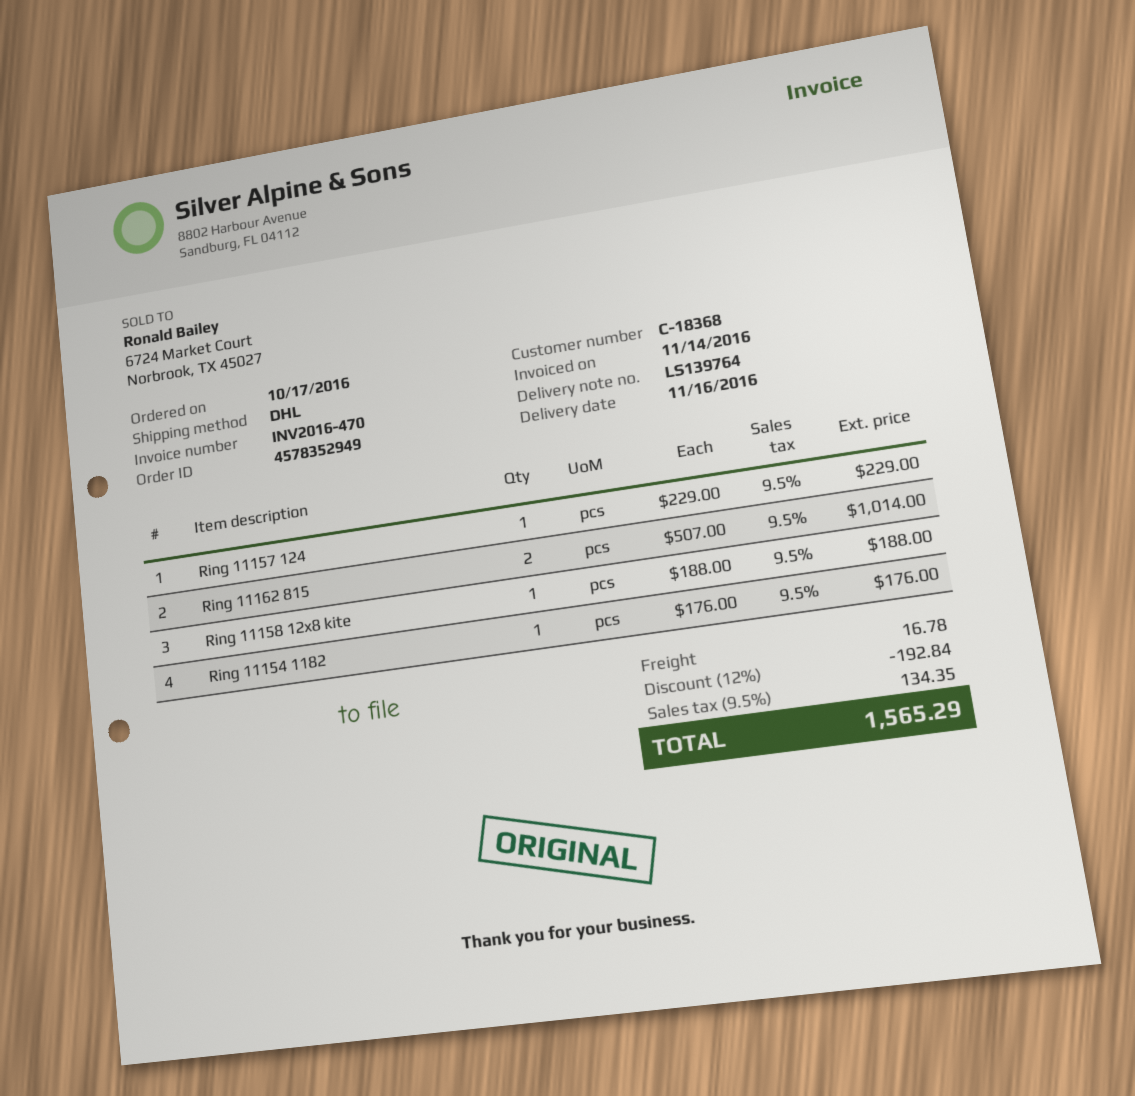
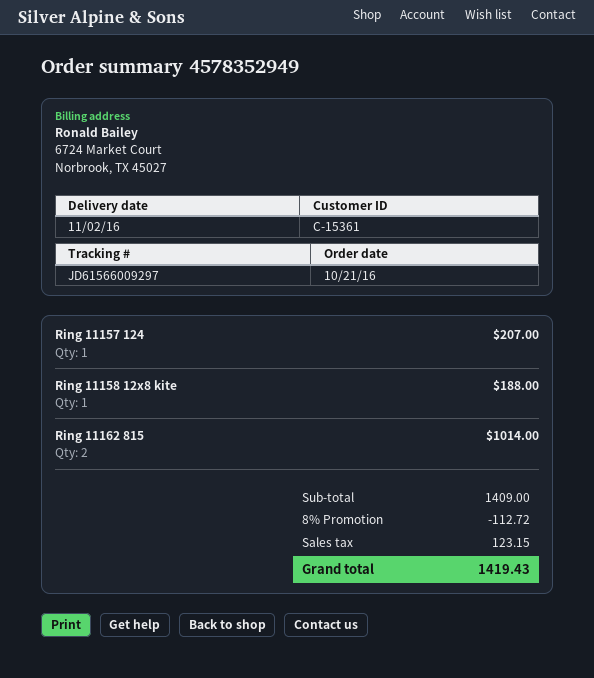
order date: 2016-10-17 -> 2016-10-21
delivery date: 2016-11-16 -> 2016-11-02
customer number: C-18368 -> C-15361
Ring 11157 124: 1 for 229.00 -> 1 for 207.00
Ring 11154 1182: 1 for 176.00 -> none
discount: 12% = 192.84 -> 8% = 112.72
shipping: 16.78 -> none
tax: 134.35 -> 123.15
total: 1565.29 -> 1419.43

